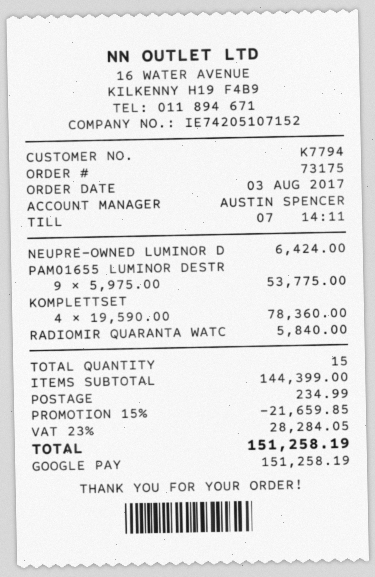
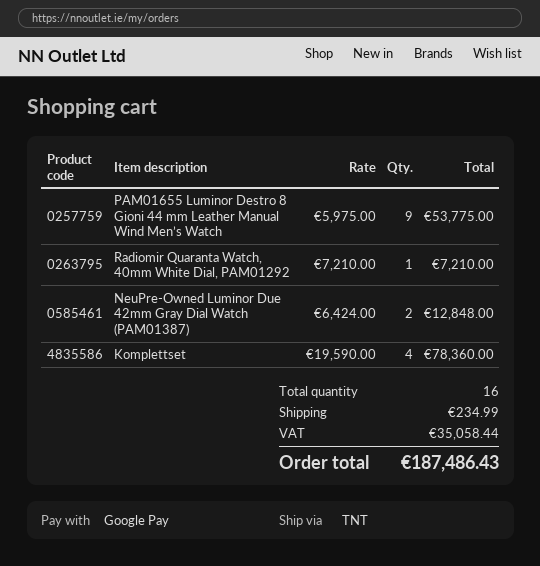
NEUPRE-OWNED LUMINOR D: 1 x 6424.00 = 6424.00 -> 2 x 6424.00 = 12848.00
RADIOMIR QUARANTA WATC: 1 x 5840.00 = 5840.00 -> 1 x 7210.00 = 7210.00
total quantity: 15 -> 16
discount: 15% = 21659.85 -> none
tax: 28284.05 -> 35058.44
total: 151258.19 -> 187486.43

